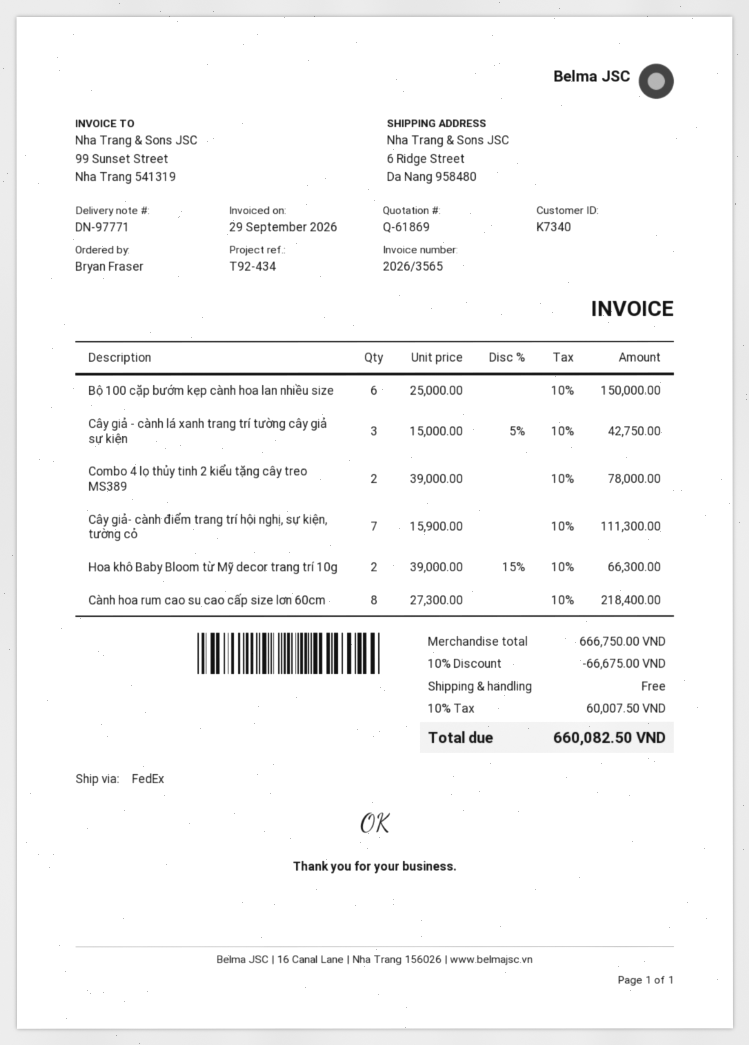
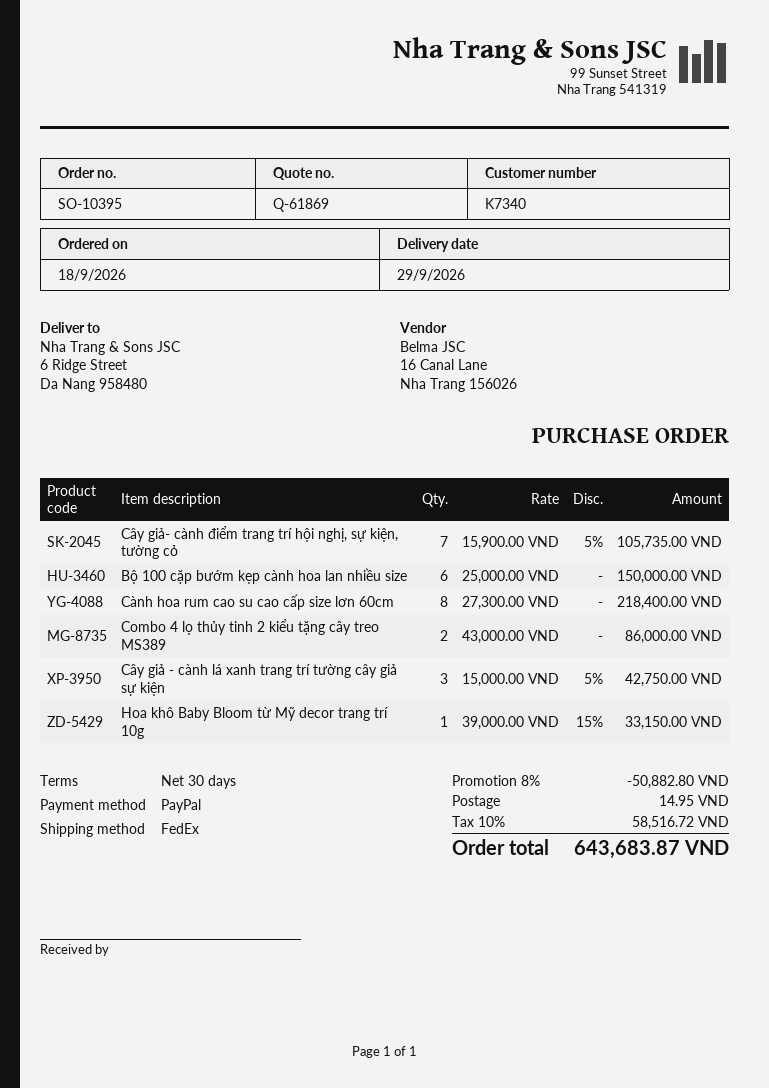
Combo 4 lọ thủy tinh 2 kiểu tặng cây treo MS389: 2 x 39000.00 = 78000.00 -> 2 x 43000.00 = 86000.00
Cây giả- cành điểm trang trí hội nghị, sự kiện, tường cỏ: 7 x 15900.00 = 111300.00 -> 7 x 15900.00 - 5% = 105735.00
Hoa khô Baby Bloom từ Mỹ decor trang trí 10g: 2 x 39000.00 - 15% = 66300.00 -> 1 x 39000.00 - 15% = 33150.00
discount: 10% = 66675.00 -> 8% = 50882.80
shipping: 0.00 -> 14.95
tax: 10% = 60007.50 -> 10% = 58516.72
total: 660082.50 -> 643683.87

